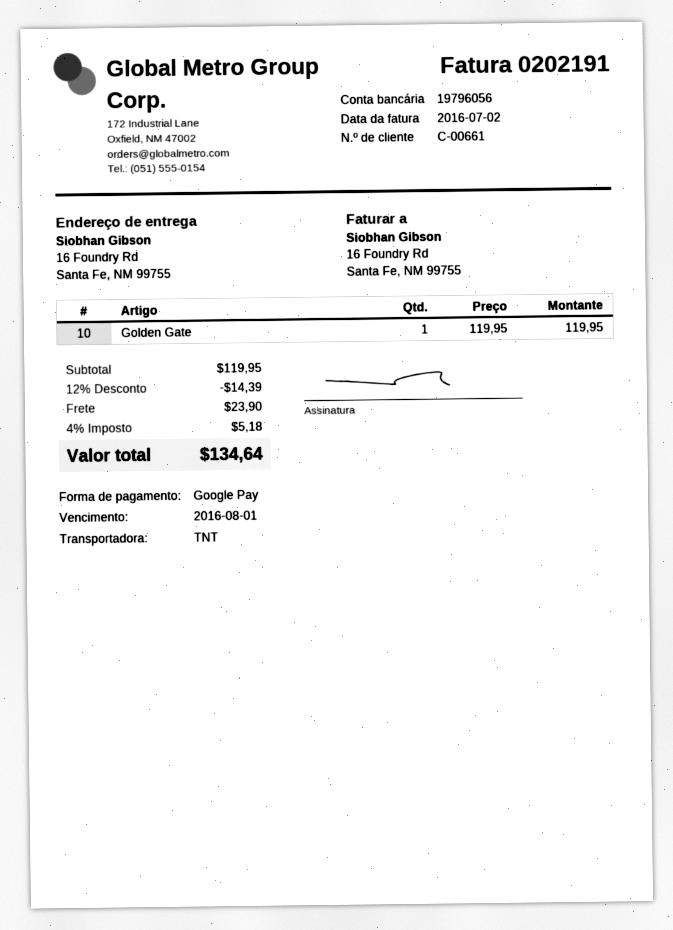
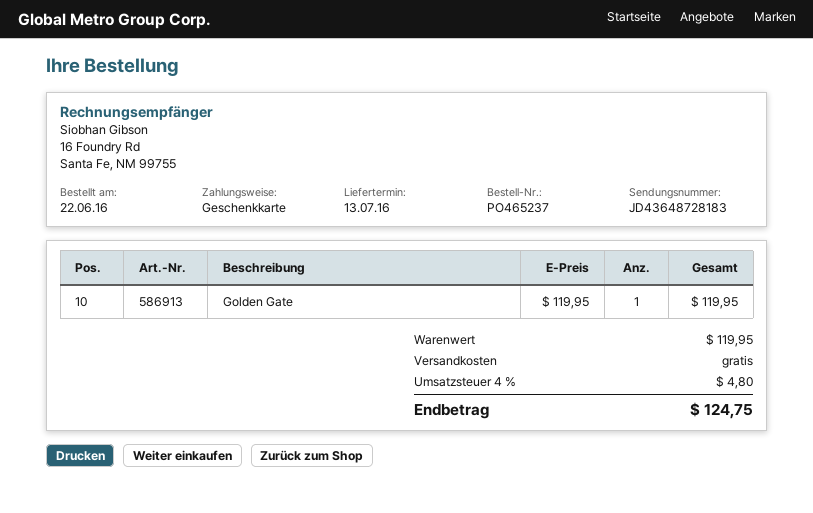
payment method: Google Pay -> gift card
discount: 12% = 14.39 -> none
shipping: 23.90 -> 0.00
tax: 4% = 5.18 -> 4% = 4.80
total: 134.64 -> 124.75

